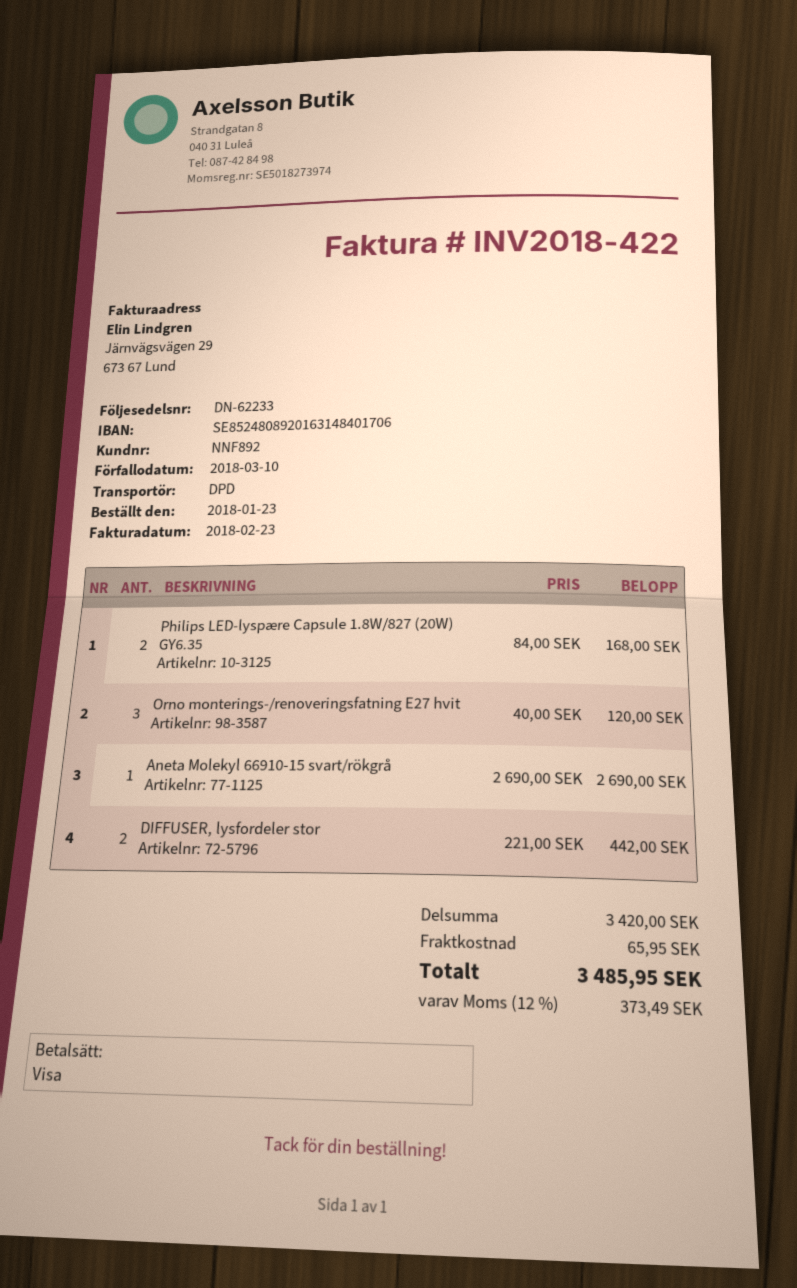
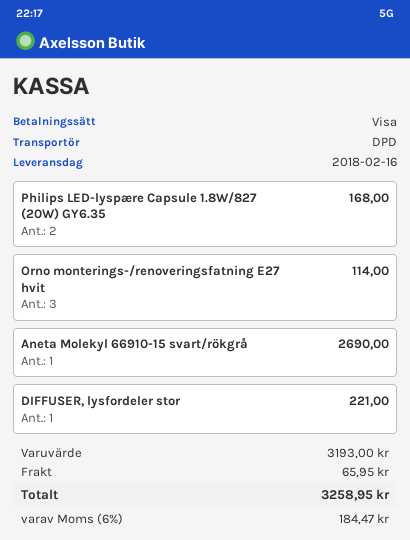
Orno monterings-/renoveringsfatning E27 hvit: 3 for 120.00 -> 3 for 114.00
DIFFUSER, lysfordeler stor: 2 for 442.00 -> 1 for 221.00
subtotal: 3420.00 -> 3193.00
tax: 12% = 373.49 -> 6% = 184.47
total: 3485.95 -> 3258.95

